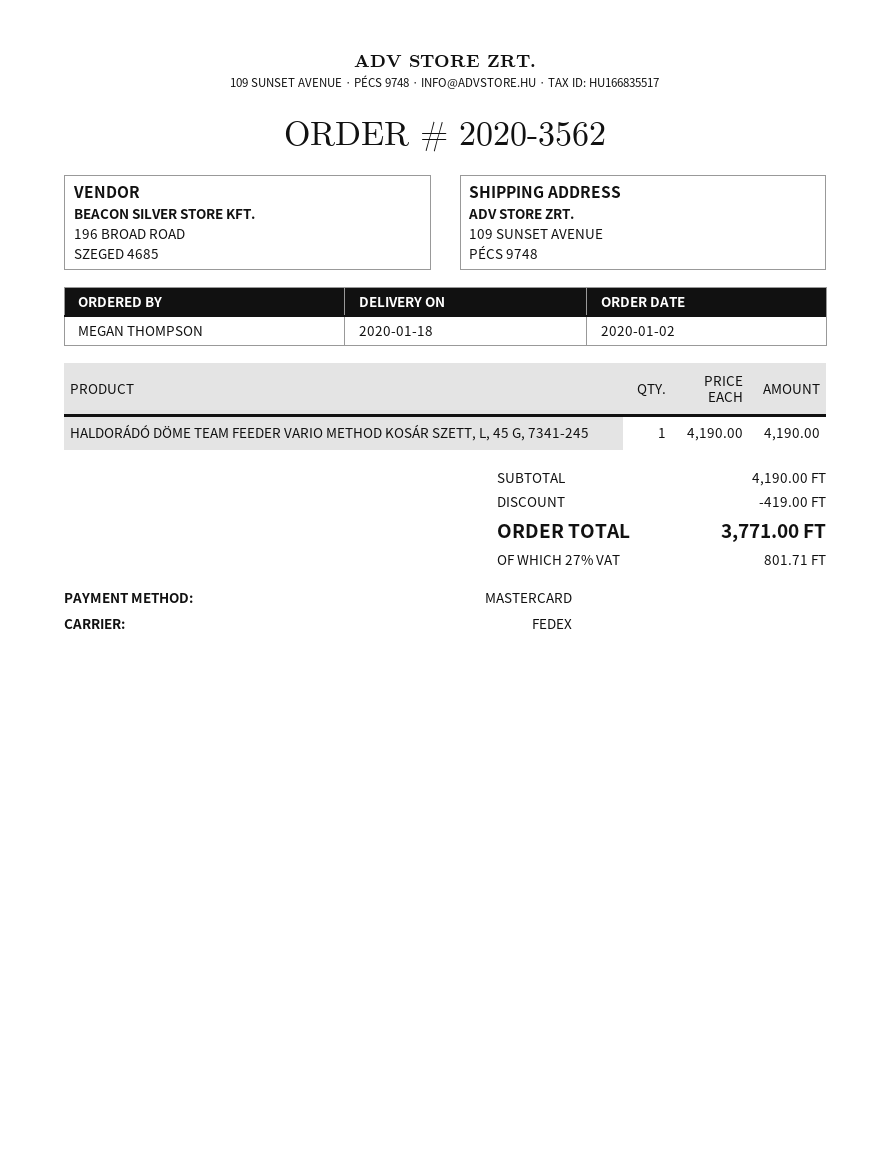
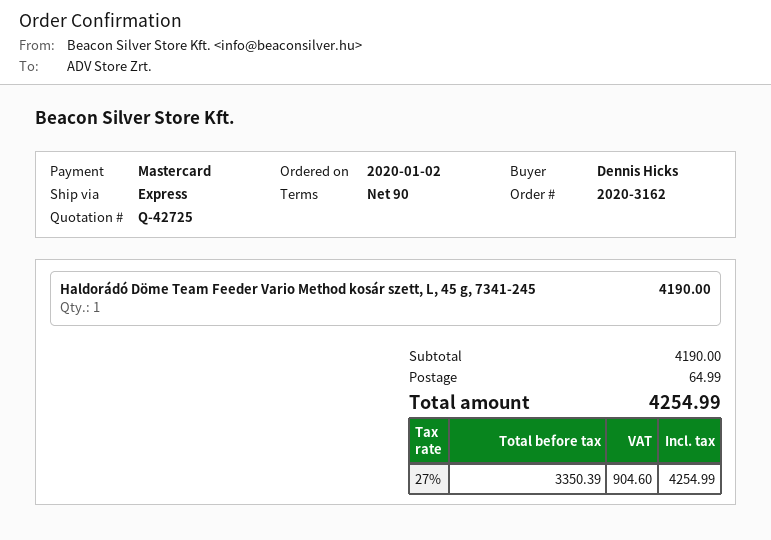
order number: 2020-3562 -> 2020-3162
ordered by: MEGAN THOMPSON -> Dennis Hicks
shipping method: FedEx -> express
discount: 419.00 -> none
shipping: none -> 64.99
tax: 27% = 801.71 -> 27% = 904.60
total: 3771.00 -> 4254.99

